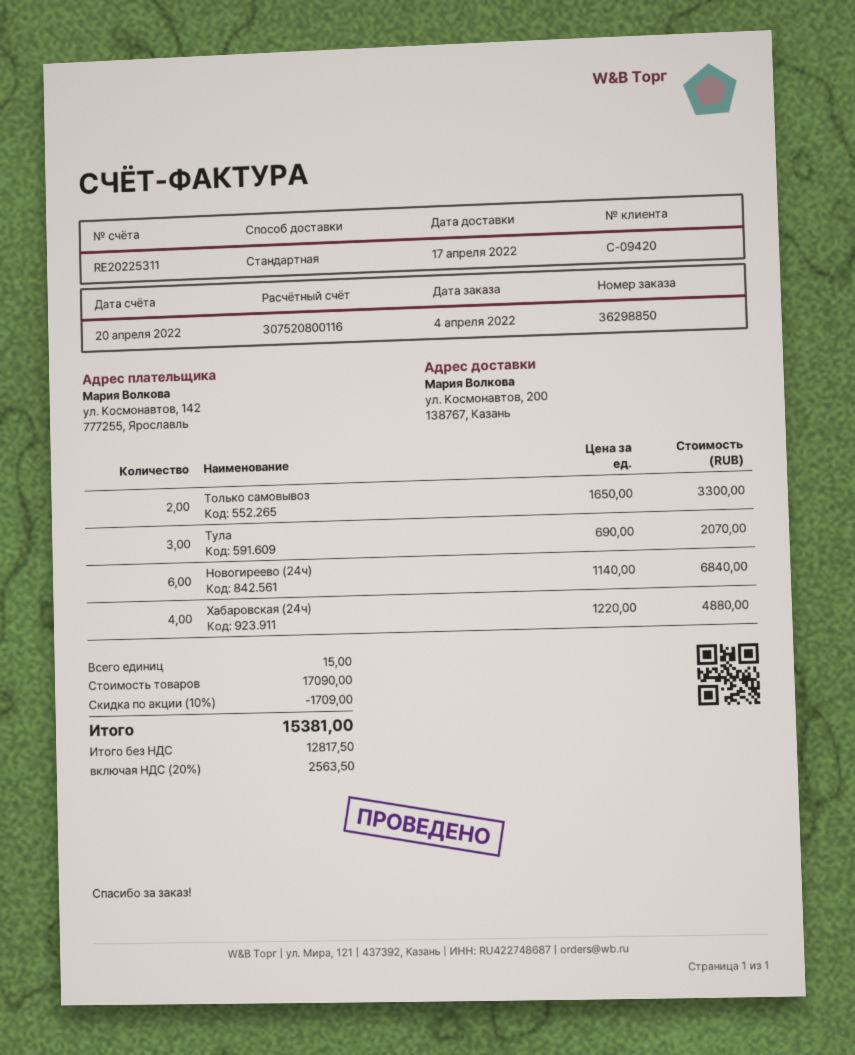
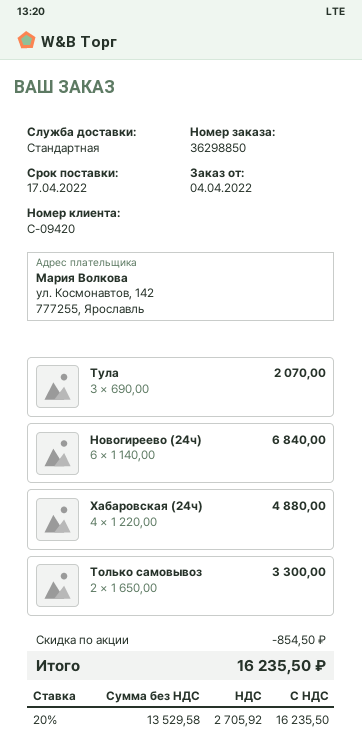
discount: 1709.00 -> 854.50
net: 12817.50 -> 13529.58
tax: 20% = 2563.50 -> 20% = 2705.92
total: 15381.00 -> 16235.50

